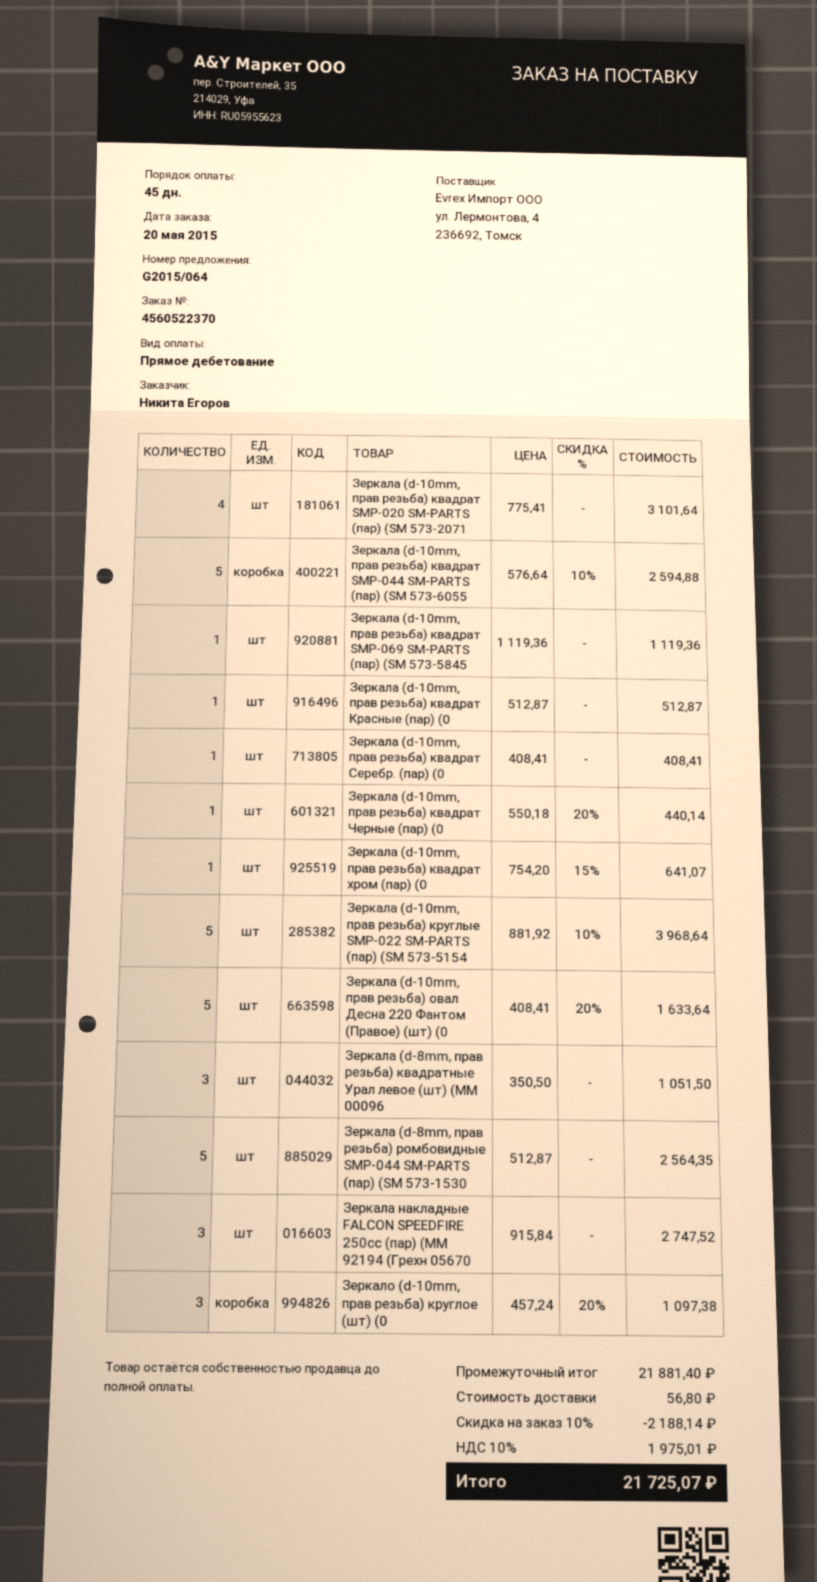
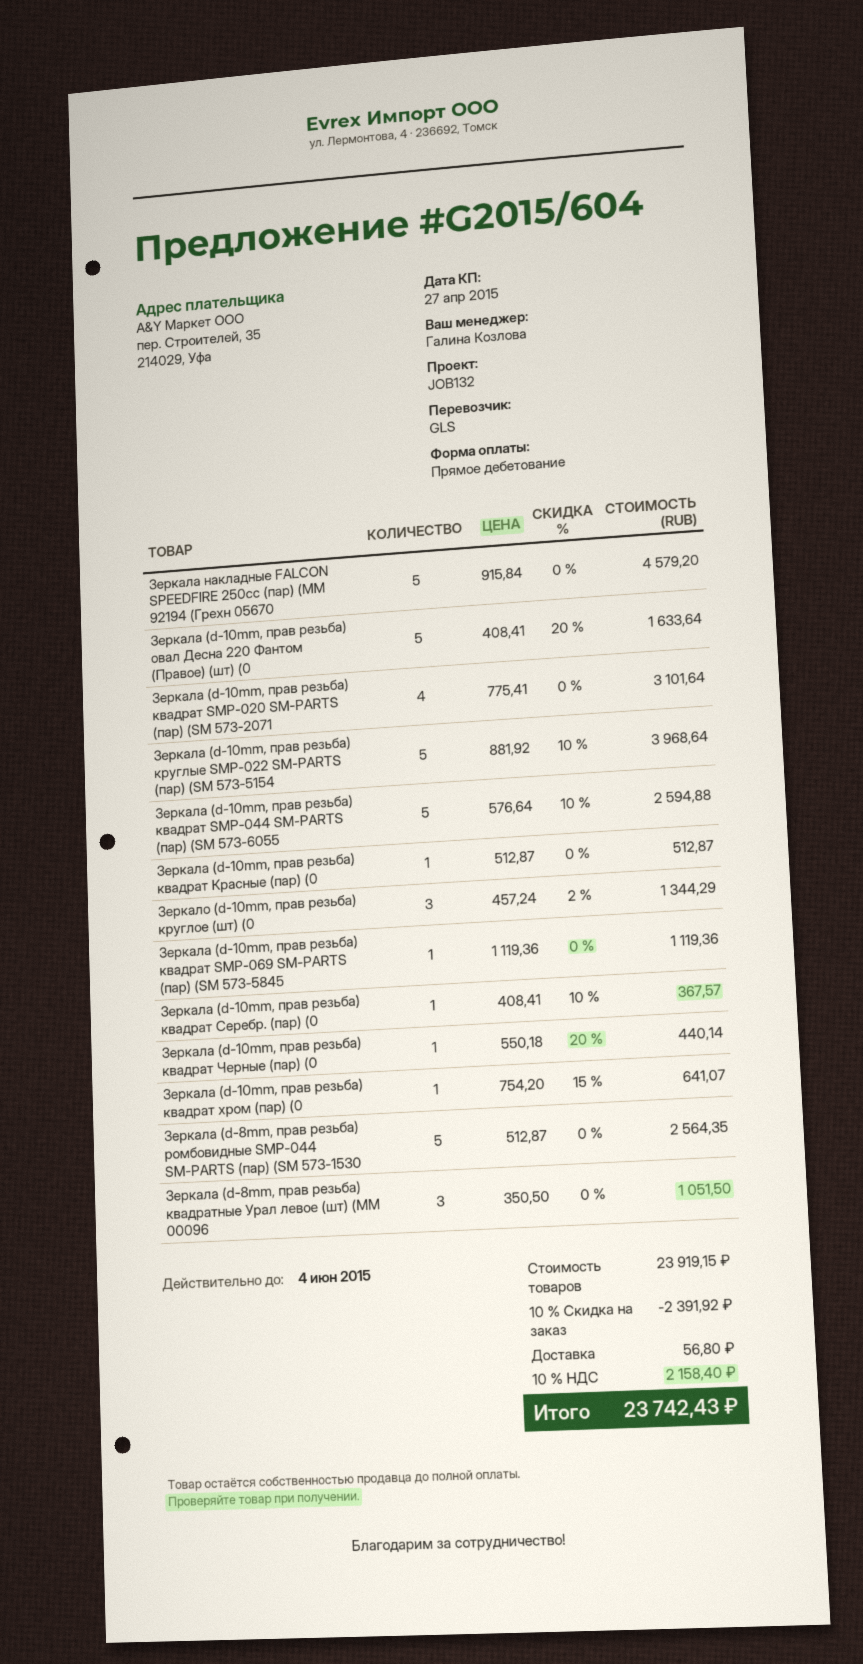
quote number: G2015/064 -> G2015/604
Зеркала (d-10mm, прав резьба) квадрат Серебр. (пар) (0: 1 x 408.41 = 408.41 -> 1 x 408.41 - 10% = 367.57
Зеркала накладные FALCON SPEEDFIRE 250cc (пар) (MM 92194 (Грехн 05670: 3 x 915.84 = 2747.52 -> 5 x 915.84 = 4579.20
Зеркало (d-10mm, прав резьба) круглое (шт) (0: 3 x 457.24 - 20% = 1097.38 -> 3 x 457.24 - 2% = 1344.29
subtotal: 21881.40 -> 23919.15
discount: 10% = 2188.14 -> 10% = 2391.92
tax: 10% = 1975.01 -> 10% = 2158.40
total: 21725.07 -> 23742.43

